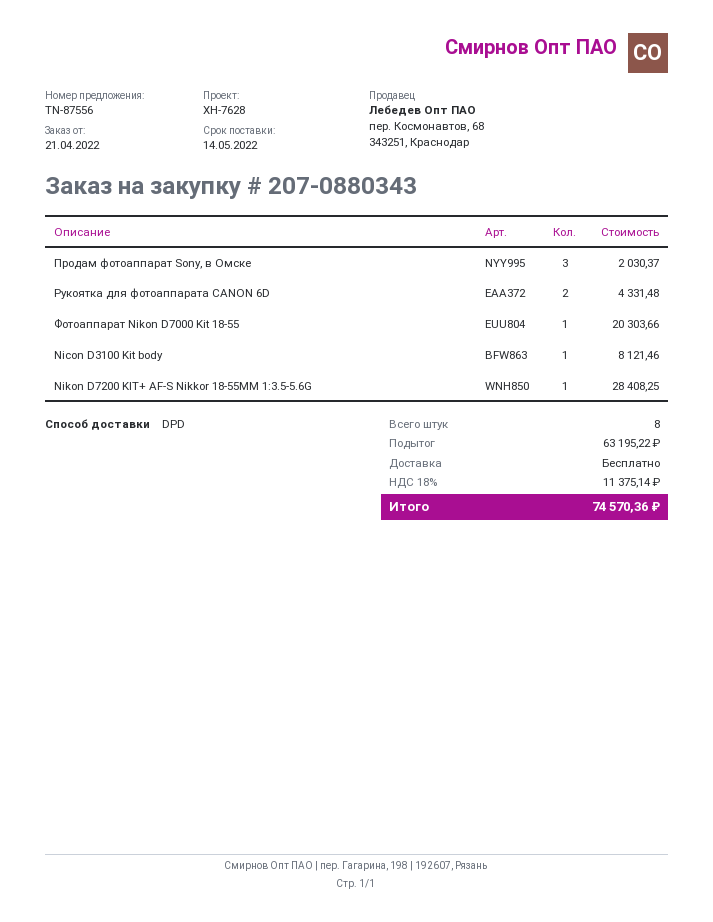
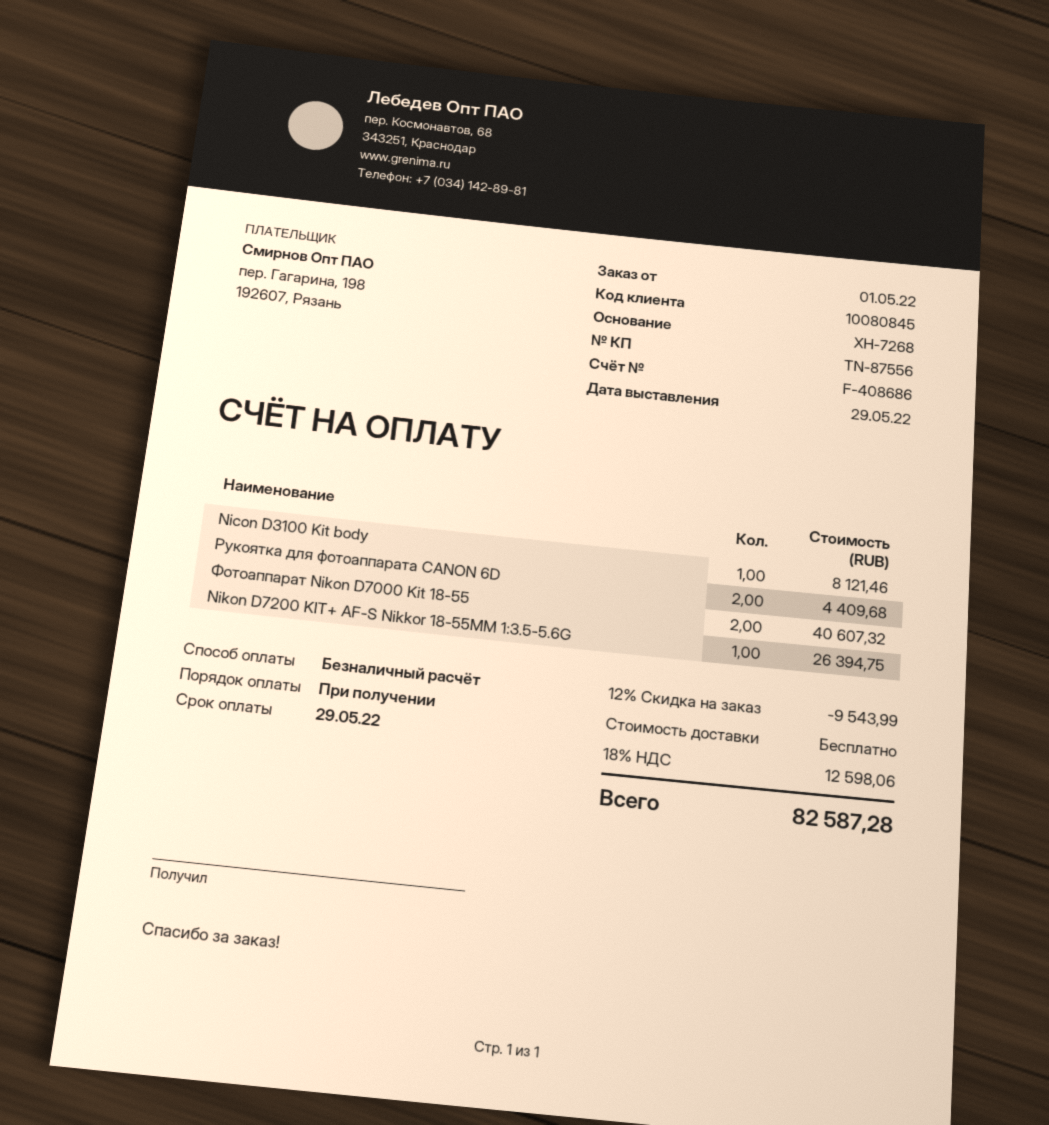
order date: 2022-04-21 -> 2022-05-01
reference: XH-7628 -> XH-7268
Продам фотоаппарат Sony, в Омске: 3 for 2030.37 -> none
Рукоятка для фотоаппарата CANON 6D: 2 for 4331.48 -> 2 for 4409.68
Фотоаппарат Nikon D7000 Kit 18-55: 1 for 20303.66 -> 2 for 40607.32
Nikon D7200 KIT+ AF-S Nikkor 18-55MM 1:3.5-5.6G: 1 for 28408.25 -> 1 for 26394.75
discount: none -> 12% = 9543.99
tax: 18% = 11375.14 -> 18% = 12598.06
total: 74570.36 -> 82587.28

